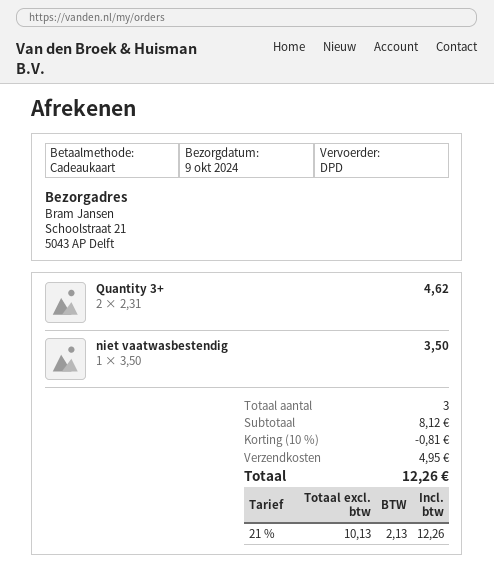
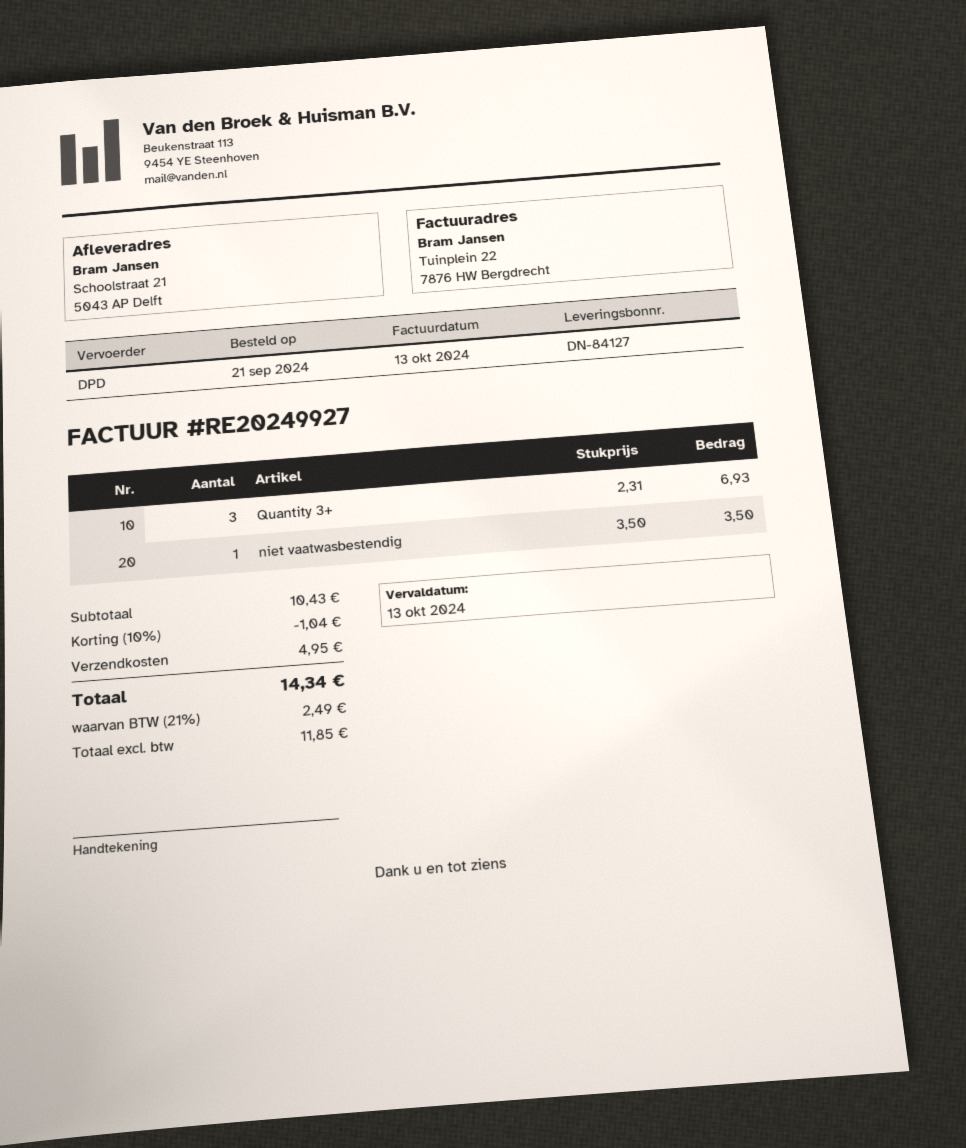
Quantity 3+: 2 x 2.31 = 4.62 -> 3 x 2.31 = 6.93
subtotal: 8.12 -> 10.43
discount: 10% = 0.81 -> 10% = 1.04
net: 10.13 -> 11.85
tax: 21% = 2.13 -> 21% = 2.49
total: 12.26 -> 14.34

